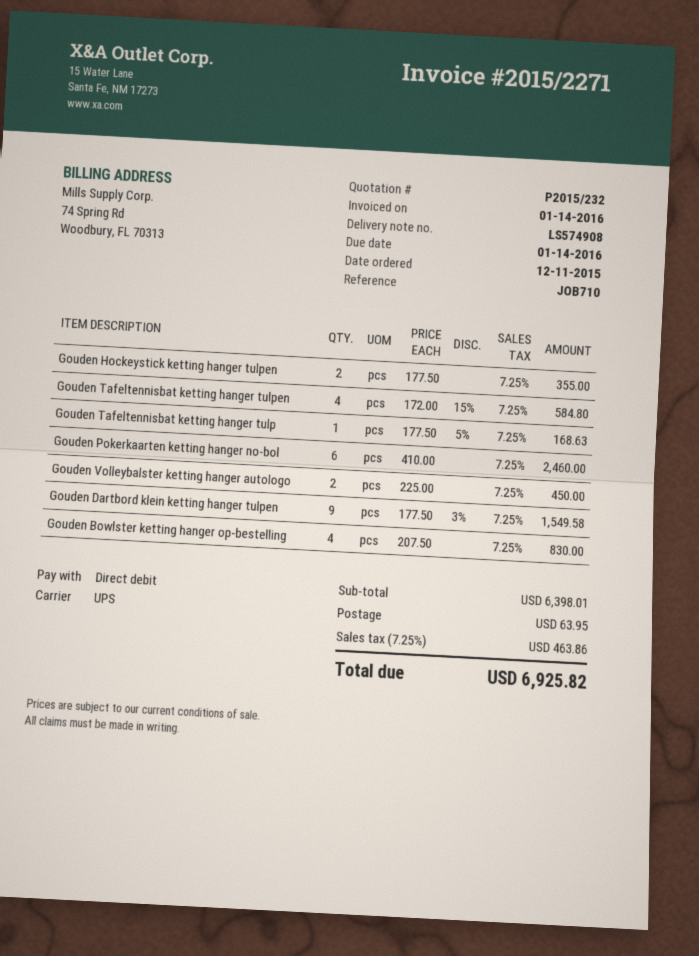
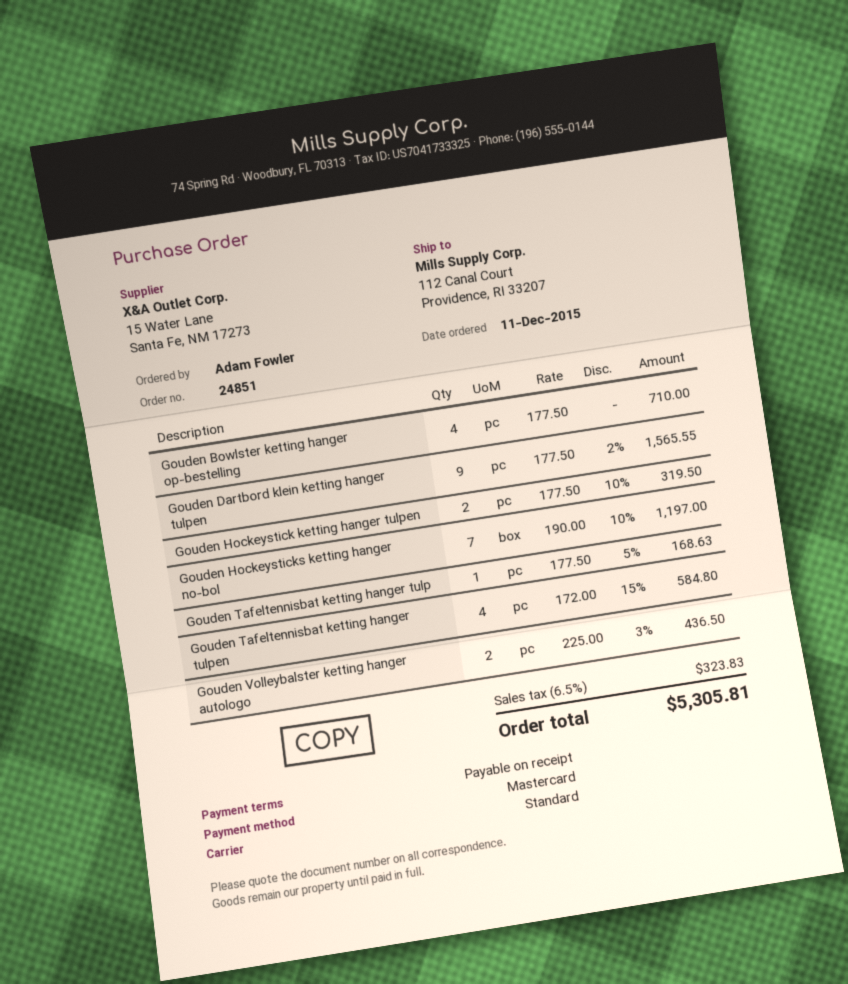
payment method: direct debit -> Mastercard
shipping method: UPS -> standard
Gouden Hockeystick ketting hanger tulpen: 2 x 177.50 = 355.00 -> 2 x 177.50 - 10% = 319.50
Gouden Pokerkaarten ketting hanger no-bol: 6 x 410.00 = 2460.00 -> none
Gouden Volleybalster ketting hanger autologo: 2 x 225.00 = 450.00 -> 2 x 225.00 - 3% = 436.50
Gouden Dartbord klein ketting hanger tulpen: 9 x 177.50 - 3% = 1549.58 -> 9 x 177.50 - 2% = 1565.55
Gouden Bowlster ketting hanger op-bestelling: 4 x 207.50 = 830.00 -> 4 x 177.50 = 710.00
Gouden Hockeysticks ketting hanger no-bol: none -> 7 x 190.00 - 10% = 1197.00
shipping: 63.95 -> none
tax: 7.25% = 463.86 -> 6.5% = 323.83
total: 6925.82 -> 5305.81

